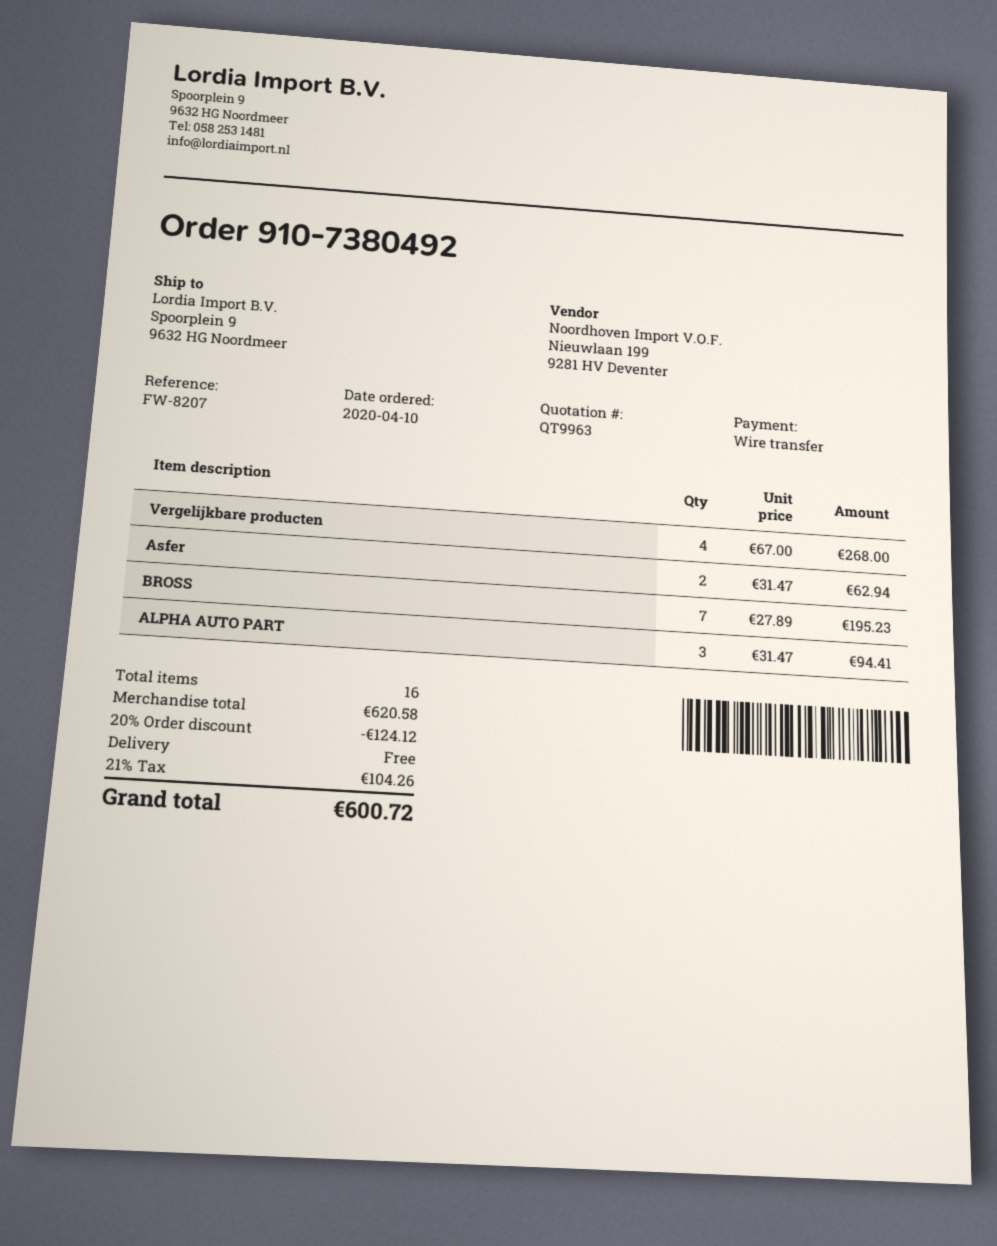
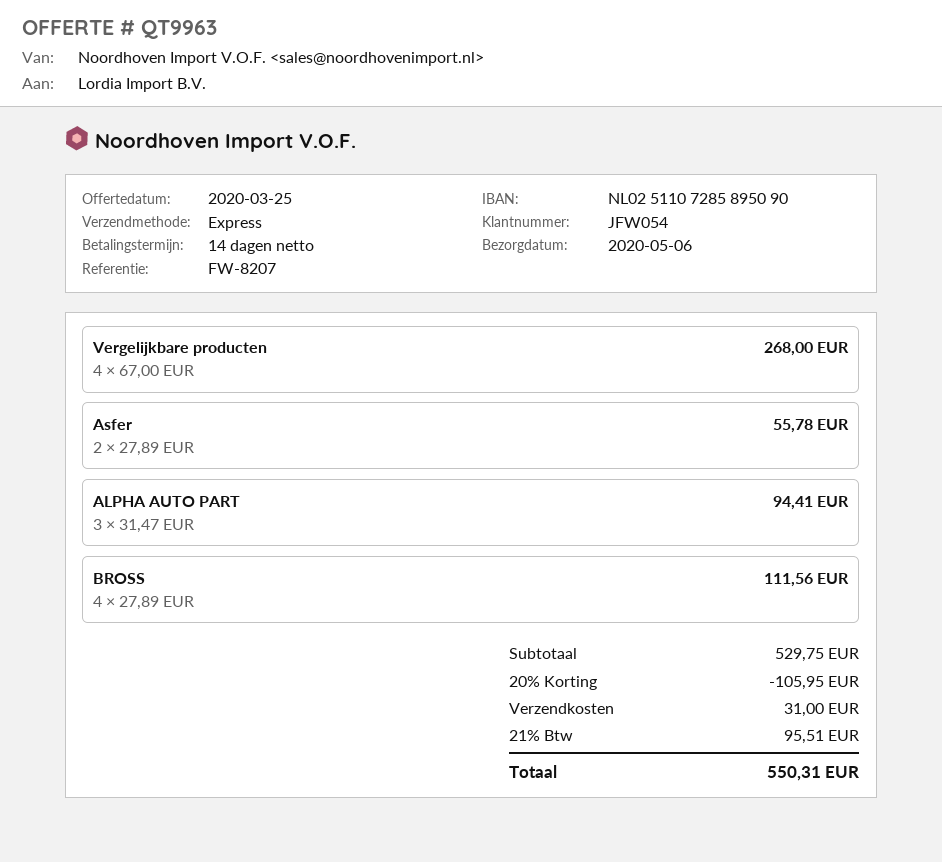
Asfer: 2 x 31.47 = 62.94 -> 2 x 27.89 = 55.78
BROSS: 7 x 27.89 = 195.23 -> 4 x 27.89 = 111.56
subtotal: 620.58 -> 529.75
discount: 20% = 124.12 -> 20% = 105.95
shipping: 0.00 -> 31.00
tax: 21% = 104.26 -> 21% = 95.51
total: 600.72 -> 550.31

